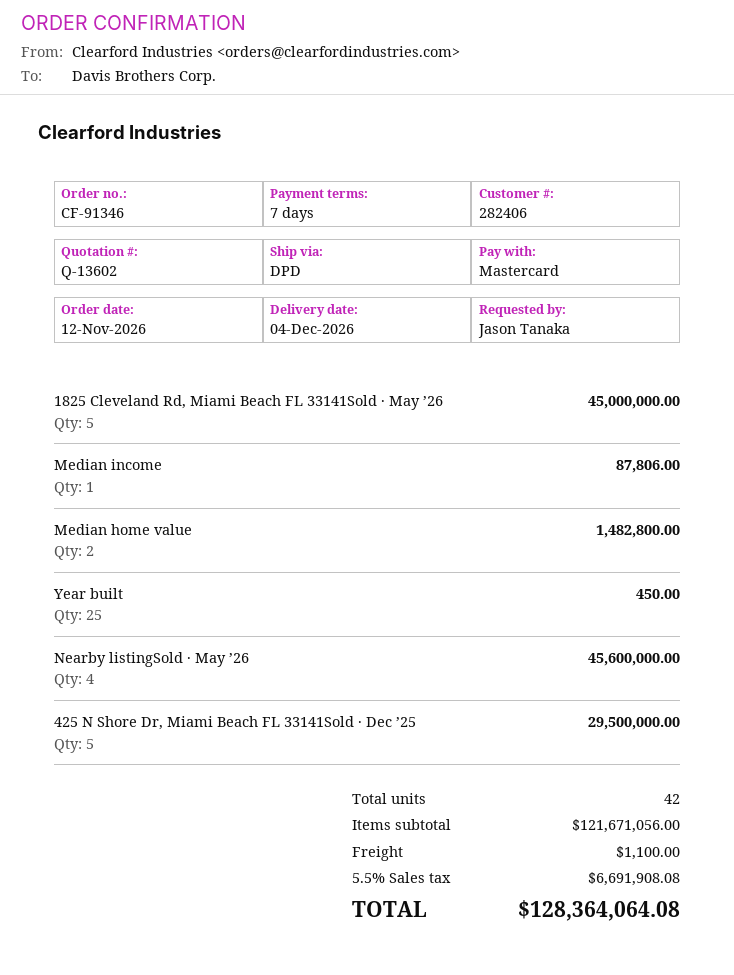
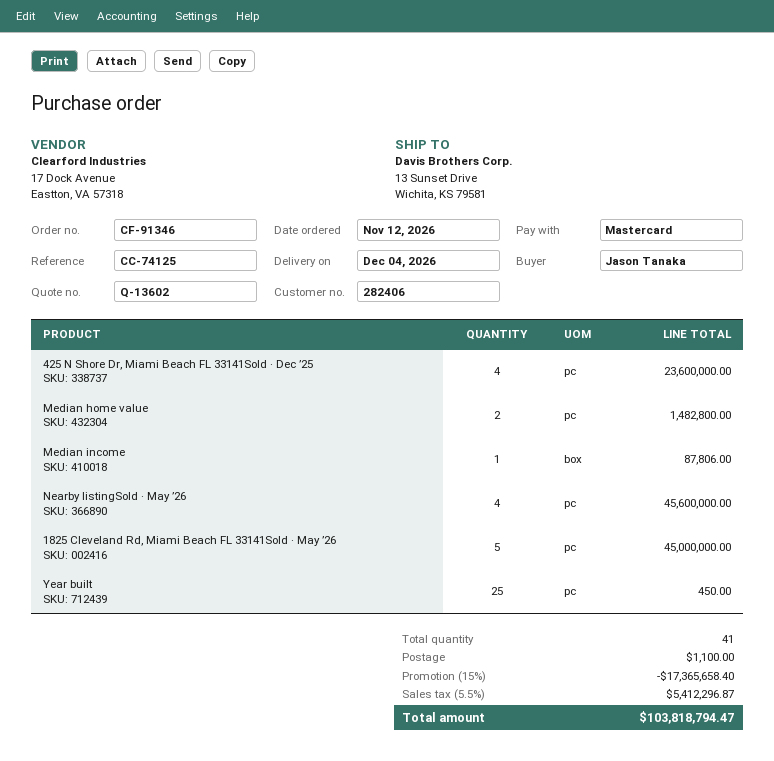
425 N Shore Dr, Miami Beach FL 33141Sold · Dec ’25: 5 for 29500000.00 -> 4 for 23600000.00
total quantity: 42 -> 41
discount: none -> 15% = 17365658.40
tax: 5.5% = 6691908.08 -> 5.5% = 5412296.87
total: 128364064.08 -> 103818794.47

